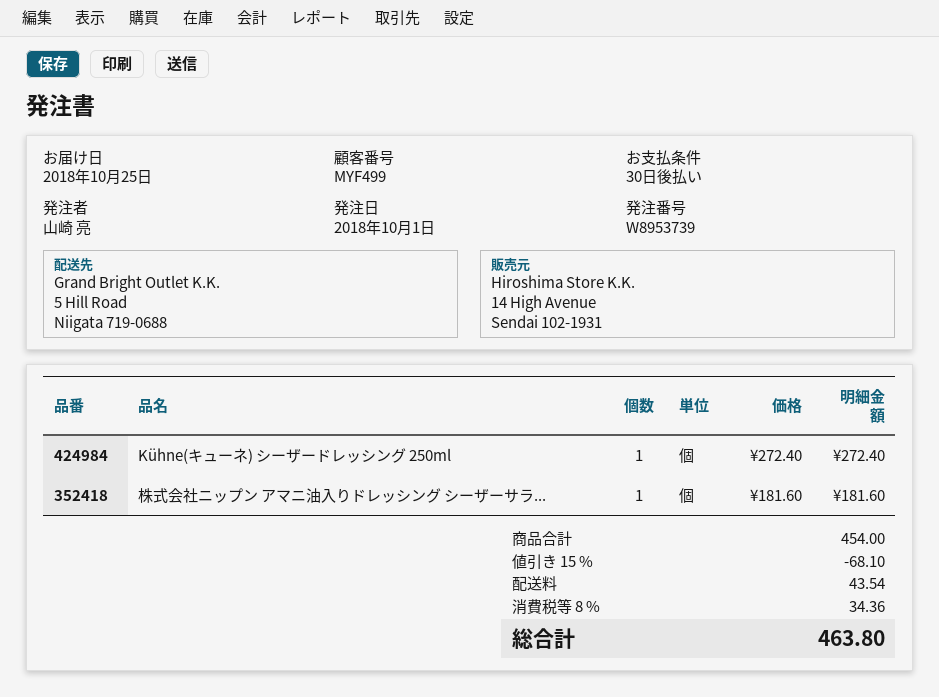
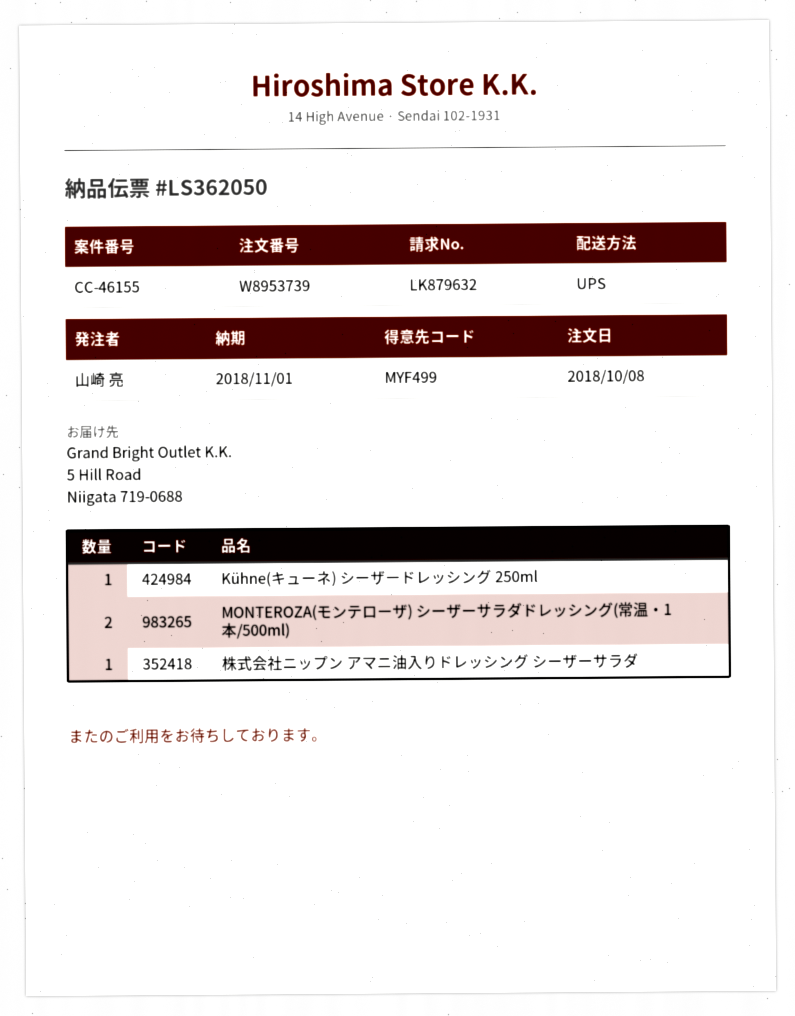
order date: 2018-10-01 -> 2018-10-08
delivery date: 2018-10-25 -> 2018-11-01
MONTEROZA(モンテローザ) シーザーサラダドレッシング(常温・1本/500ml): none -> 2

